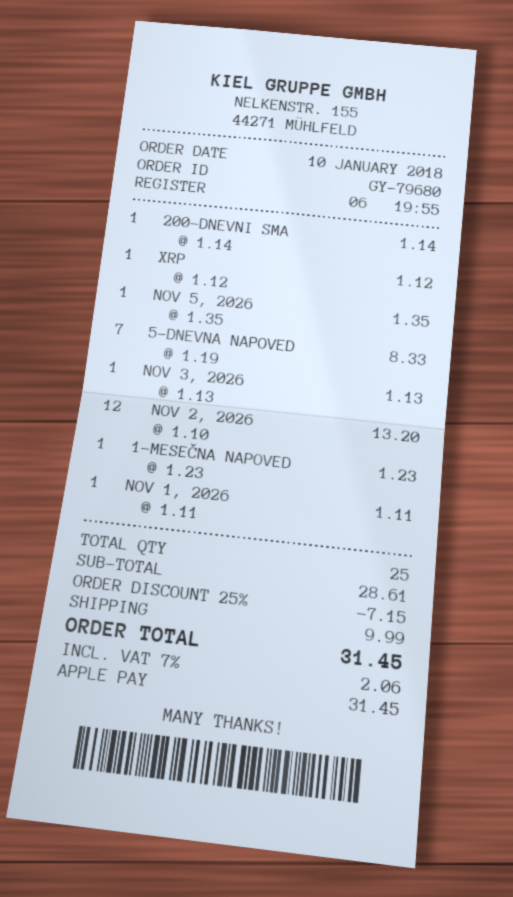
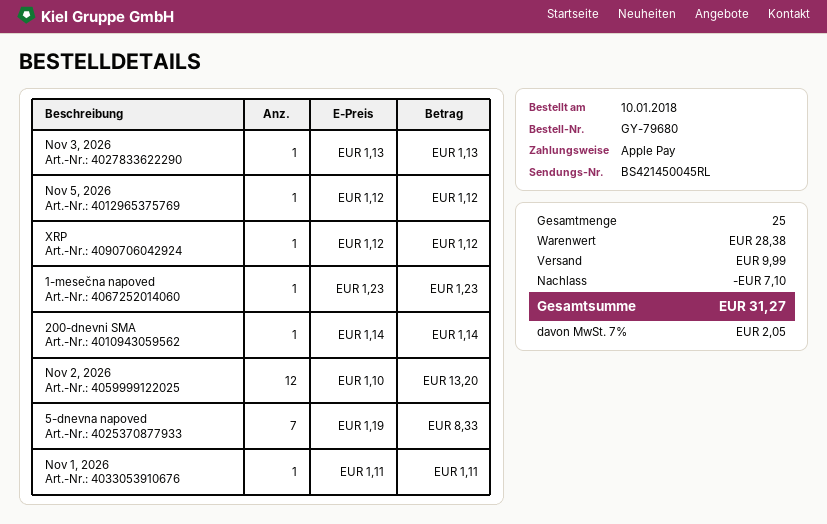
NOV 5, 2026: 1 x 1.35 = 1.35 -> 1 x 1.12 = 1.12
subtotal: 28.61 -> 28.38
discount: 7.15 -> 7.10
tax: 7% = 2.06 -> 7% = 2.05
total: 31.45 -> 31.27

